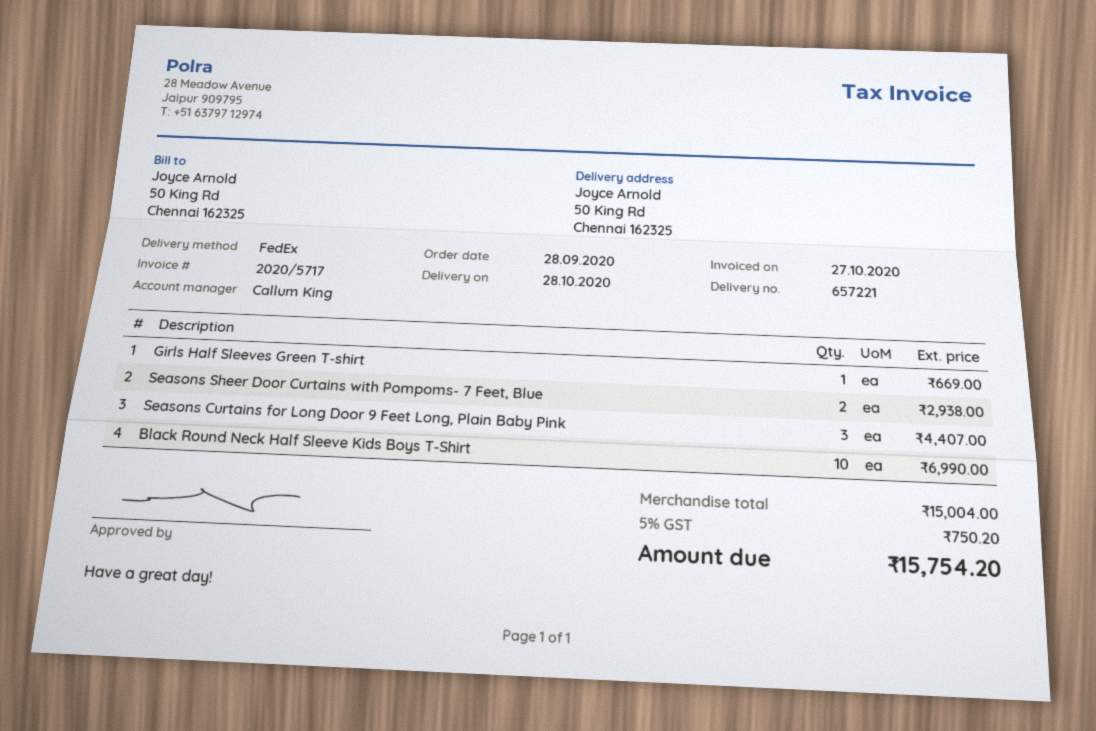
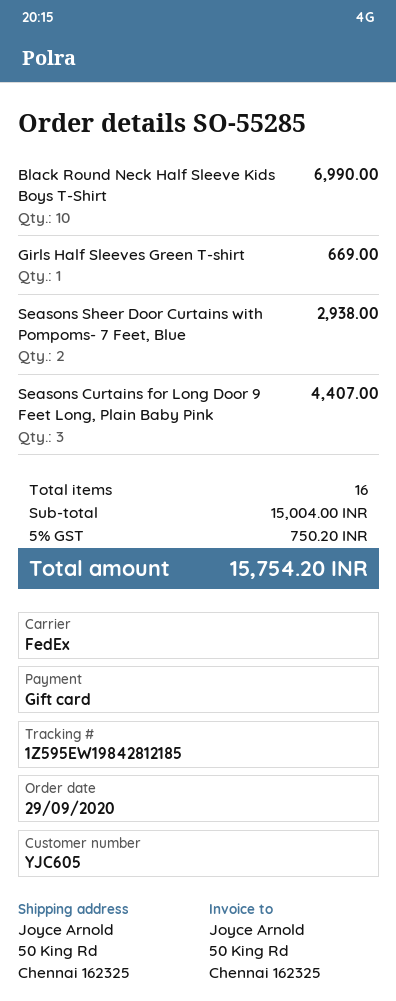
order date: 2020-09-28 -> 2020-09-29

